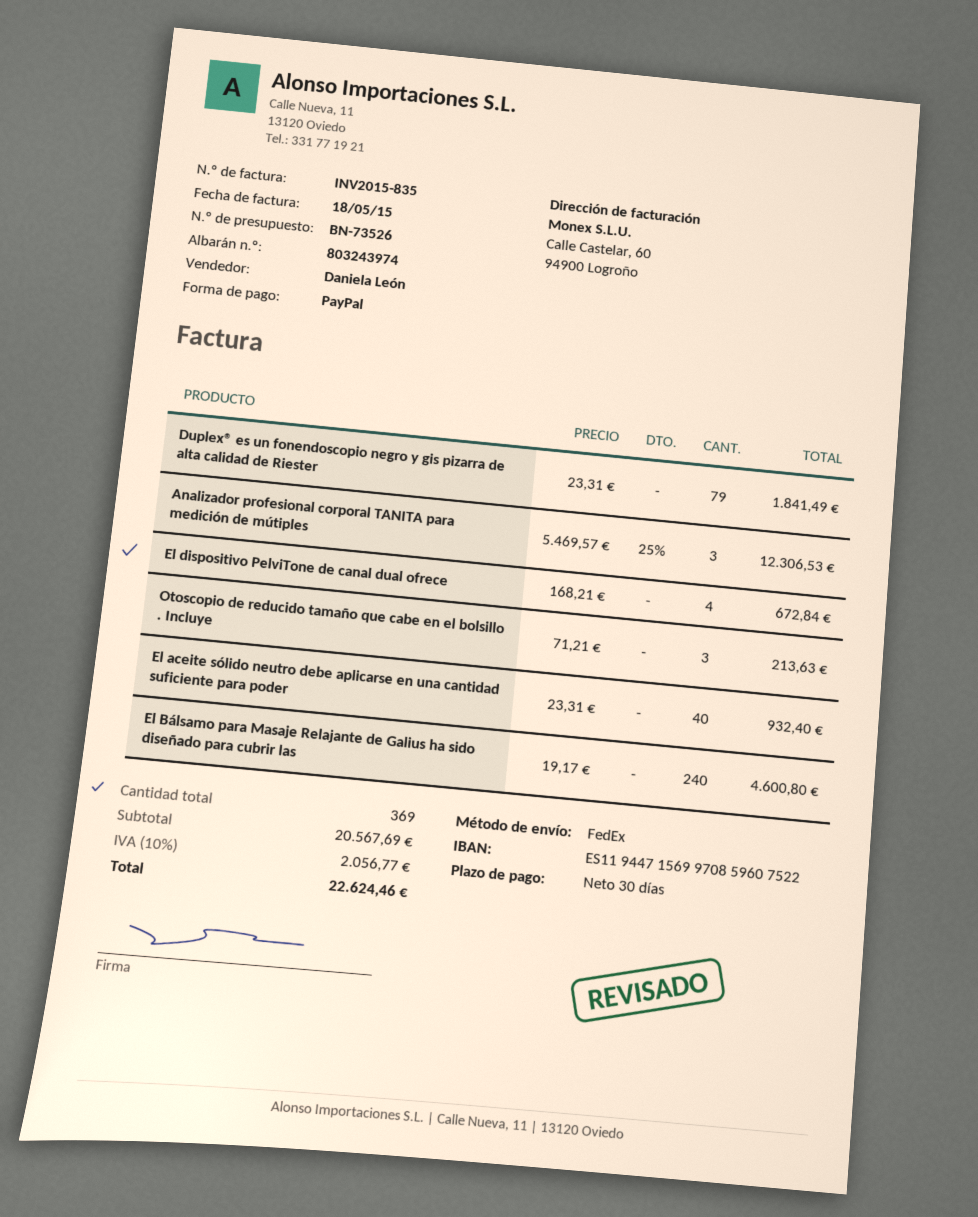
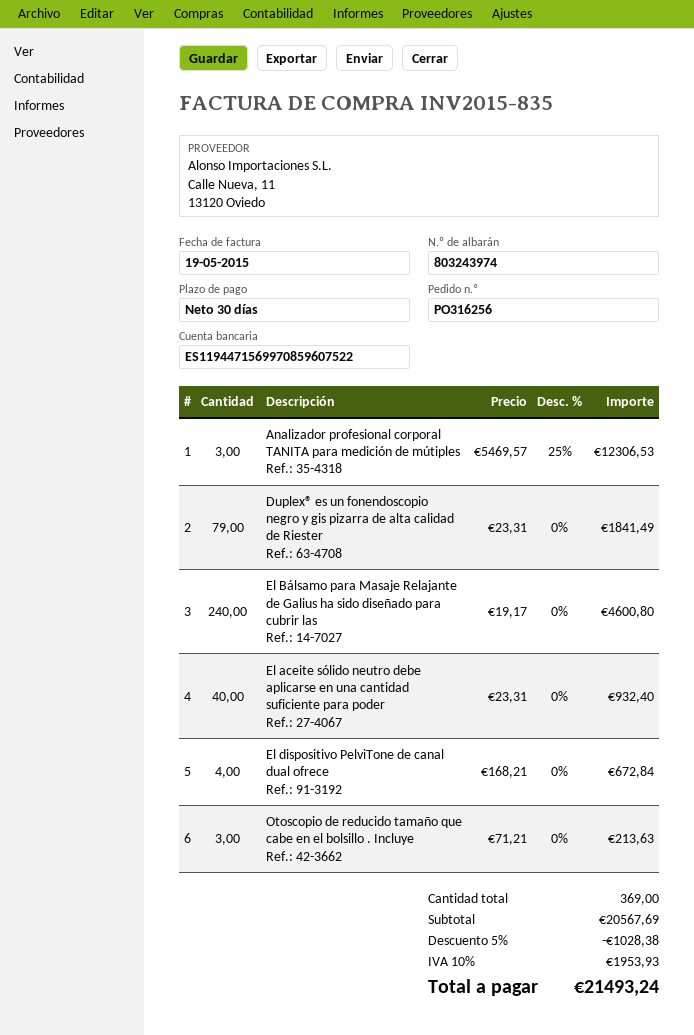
invoice date: 2015-05-18 -> 2015-05-19
discount: none -> 5% = 1028.38
tax: 10% = 2056.77 -> 10% = 1953.93
total: 22624.46 -> 21493.24

